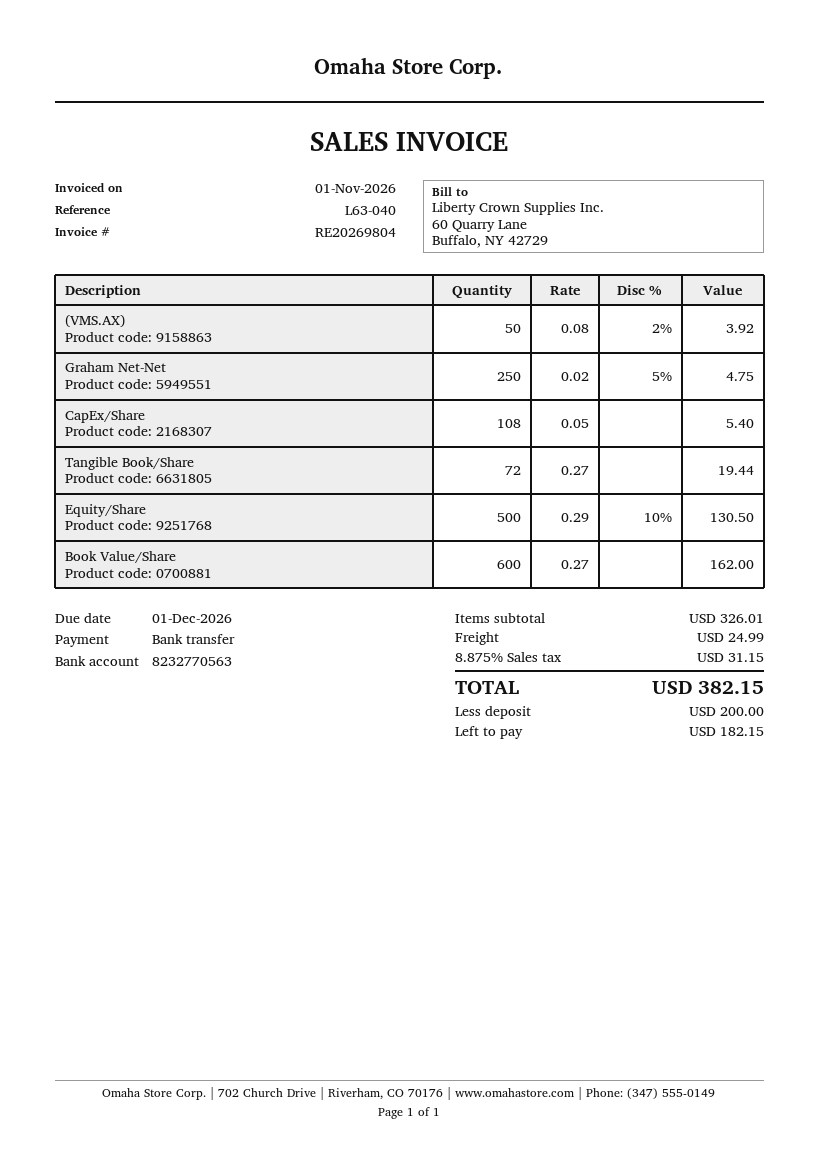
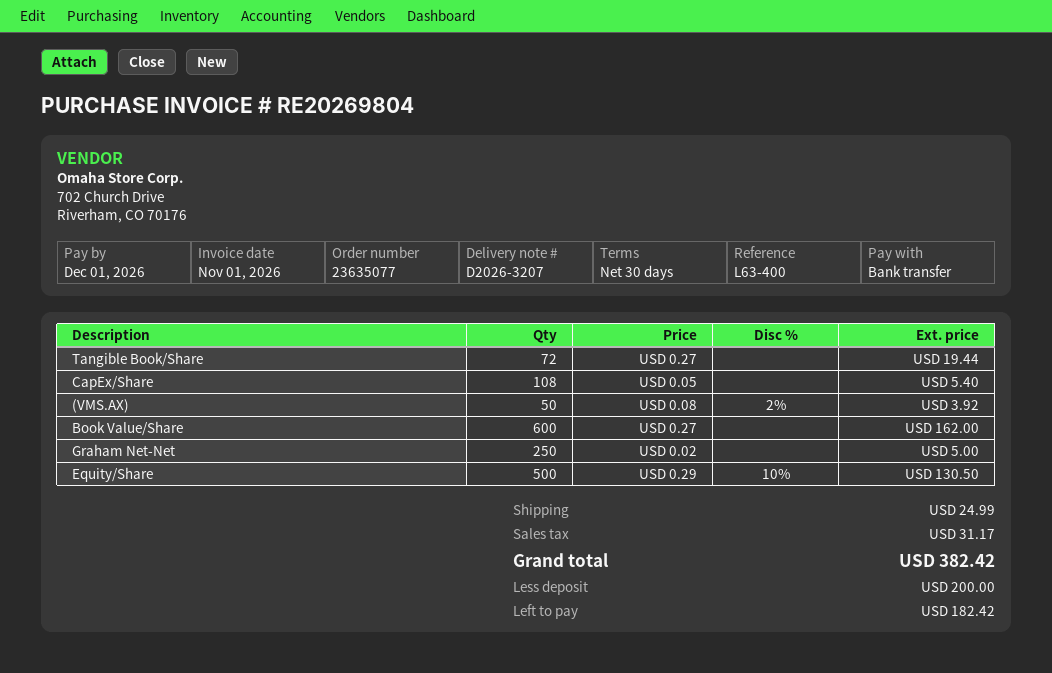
reference: L63-040 -> L63-400
Graham Net-Net: 250 x 0.02 - 5% = 4.75 -> 250 x 0.02 = 5.00
tax: 31.15 -> 31.17
total: 382.15 -> 382.42
balance: 182.15 -> 182.42

